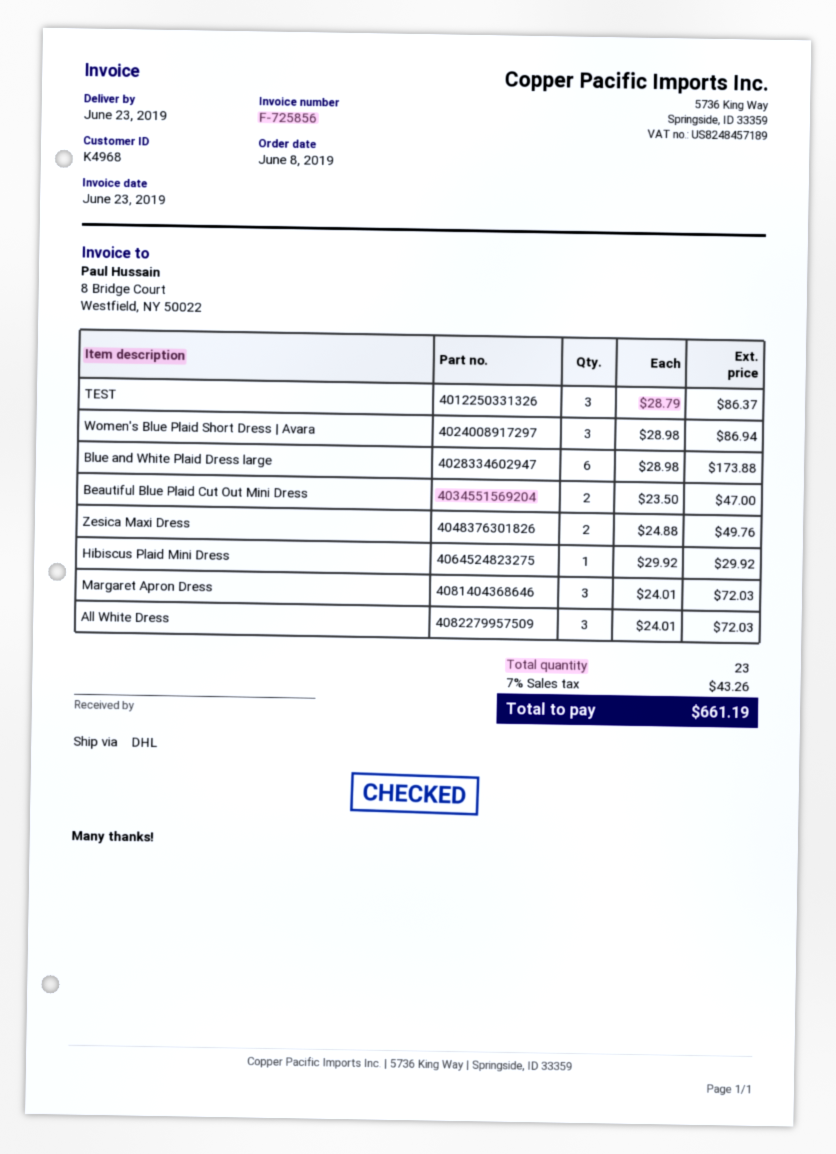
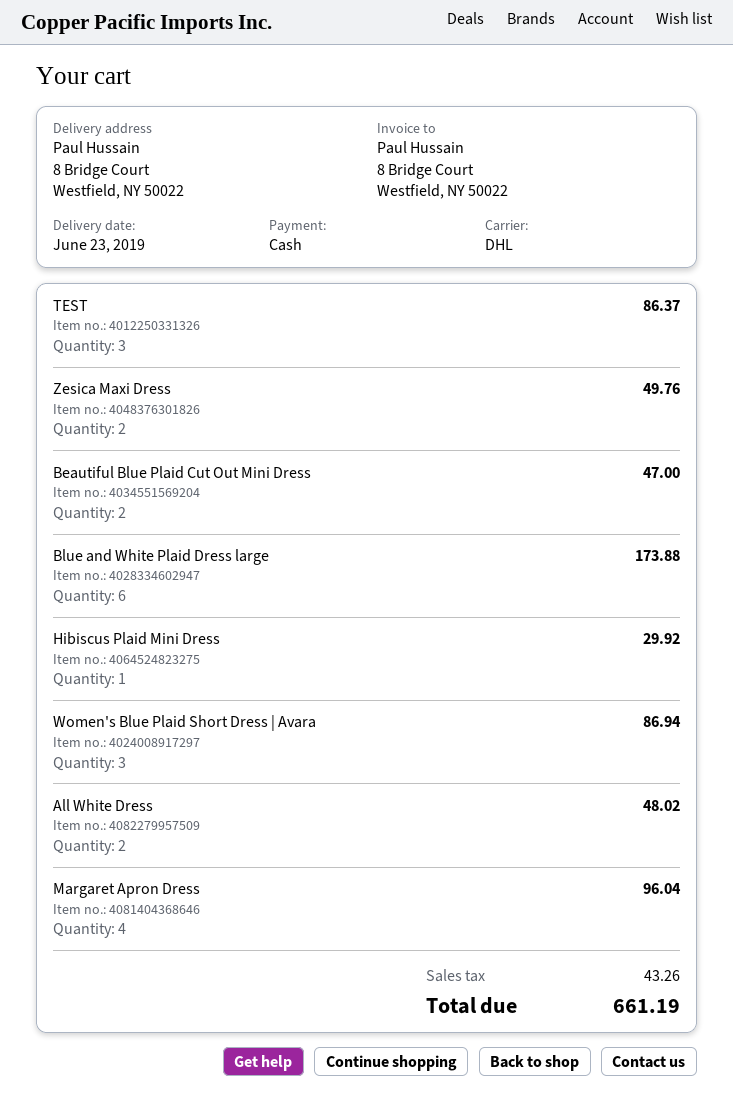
Margaret Apron Dress: 3 for 72.03 -> 4 for 96.04
All White Dress: 3 for 72.03 -> 2 for 48.02

